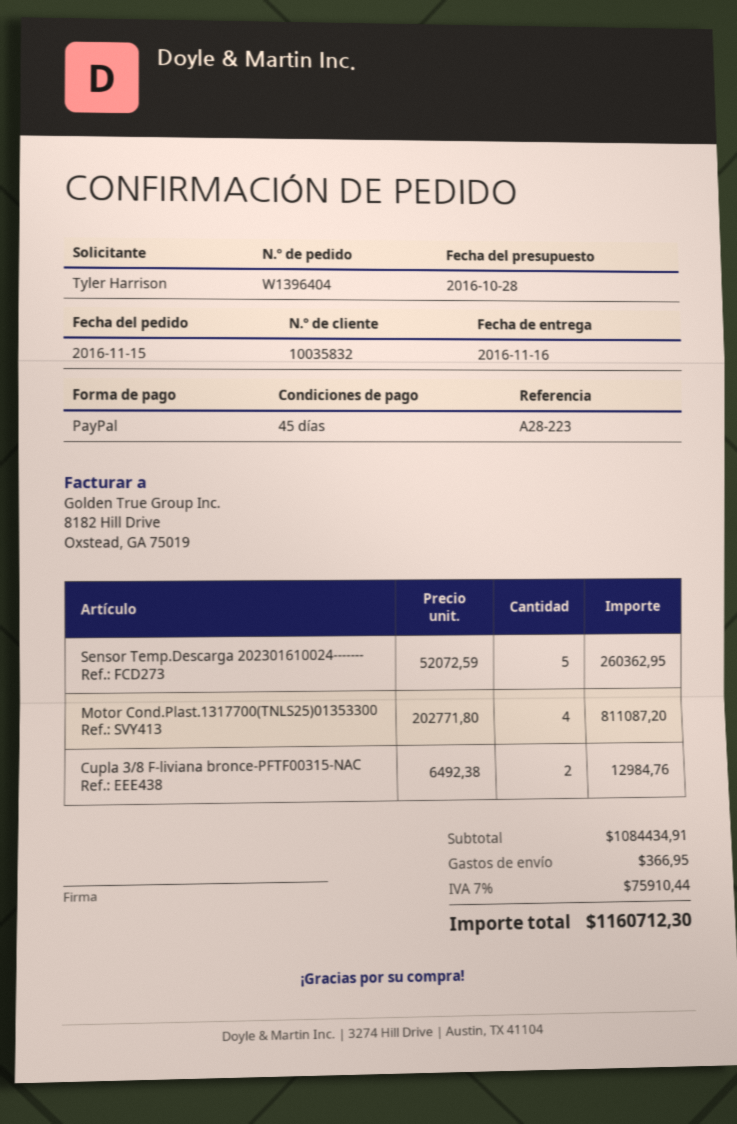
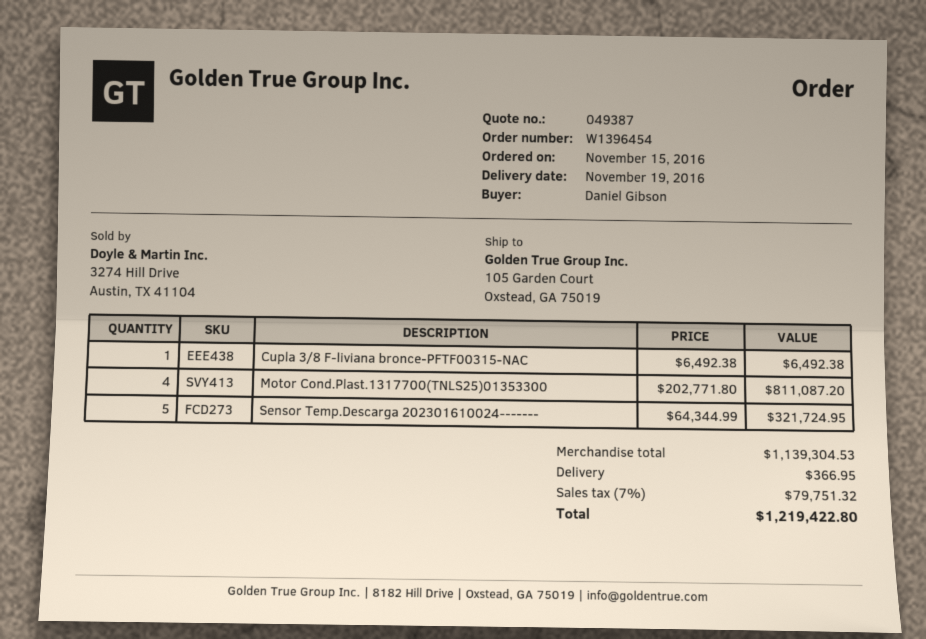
order number: W1396404 -> W1396454
delivery date: 2016-11-16 -> 2016-11-19
ordered by: Tyler Harrison -> Daniel Gibson
Sensor Temp.Descarga 202301610024-------: 5 x 52072.59 = 260362.95 -> 5 x 64344.99 = 321724.95
Cupla 3/8 F-liviana bronce-PFTF00315-NAC: 2 x 6492.38 = 12984.76 -> 1 x 6492.38 = 6492.38
subtotal: 1084434.91 -> 1139304.53
tax: 7% = 75910.44 -> 7% = 79751.32
total: 1160712.30 -> 1219422.80

